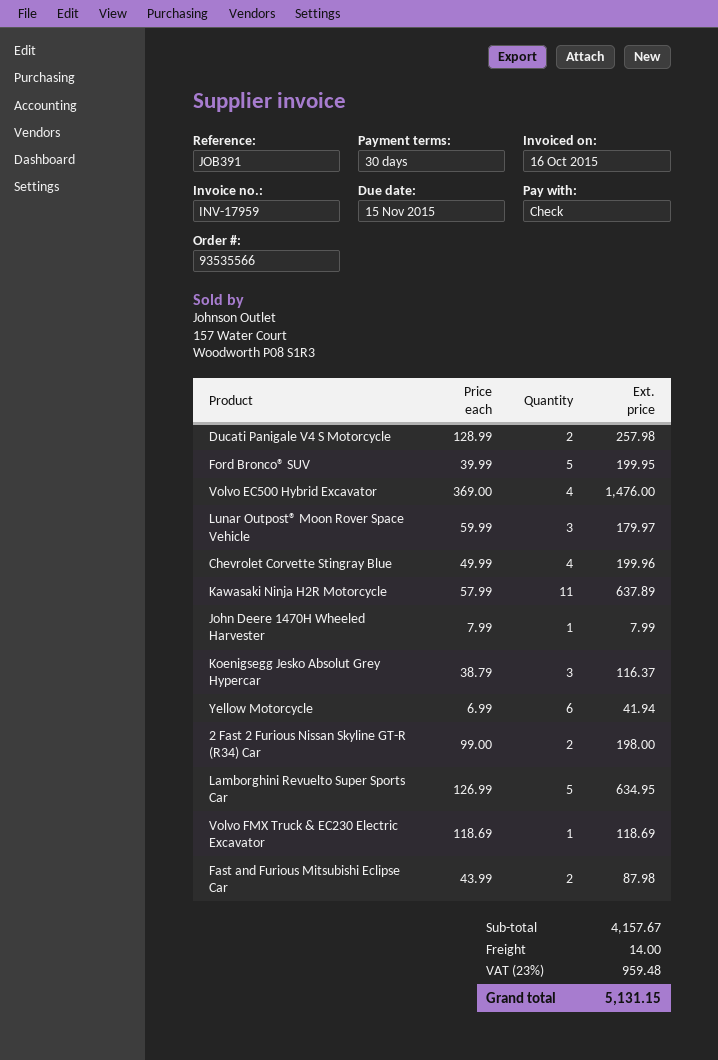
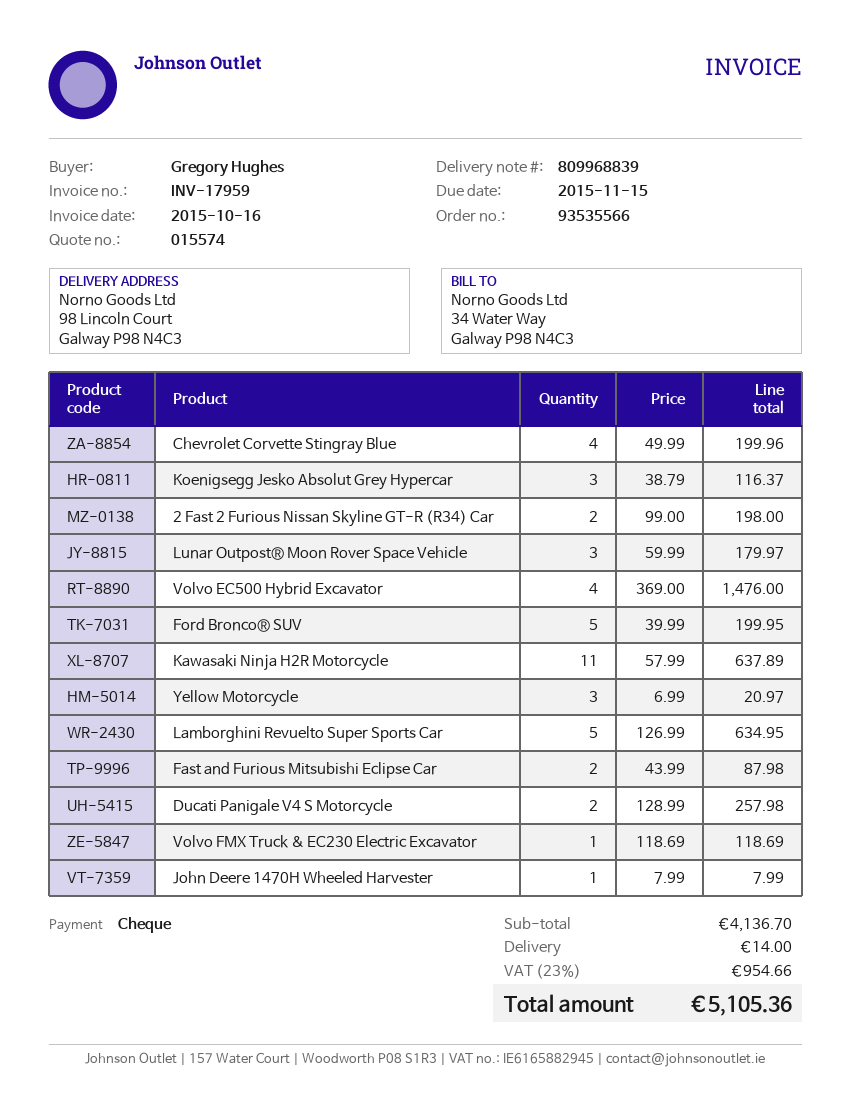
Yellow Motorcycle: 6 x 6.99 = 41.94 -> 3 x 6.99 = 20.97
subtotal: 4157.67 -> 4136.70
tax: 23% = 959.48 -> 23% = 954.66
total: 5131.15 -> 5105.36

